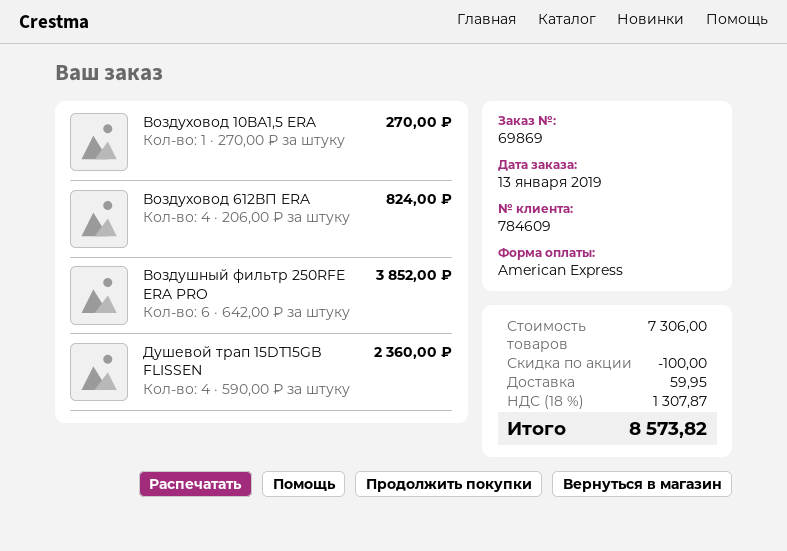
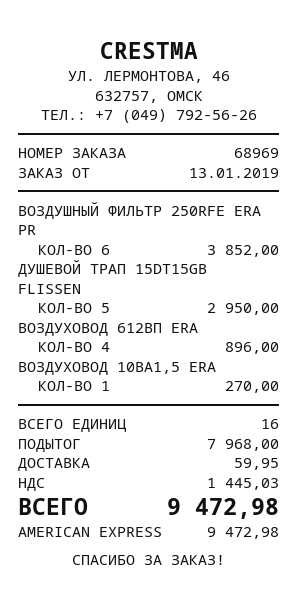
order number: 69869 -> 68969
Воздуховод 612ВП ERA: 4 for 824.00 -> 4 for 896.00
Душевой трап 15DT15GB FLISSEN: 4 for 2360.00 -> 5 for 2950.00
subtotal: 7306.00 -> 7968.00
discount: 100.00 -> none
tax: 1307.87 -> 1445.03
total: 8573.82 -> 9472.98

